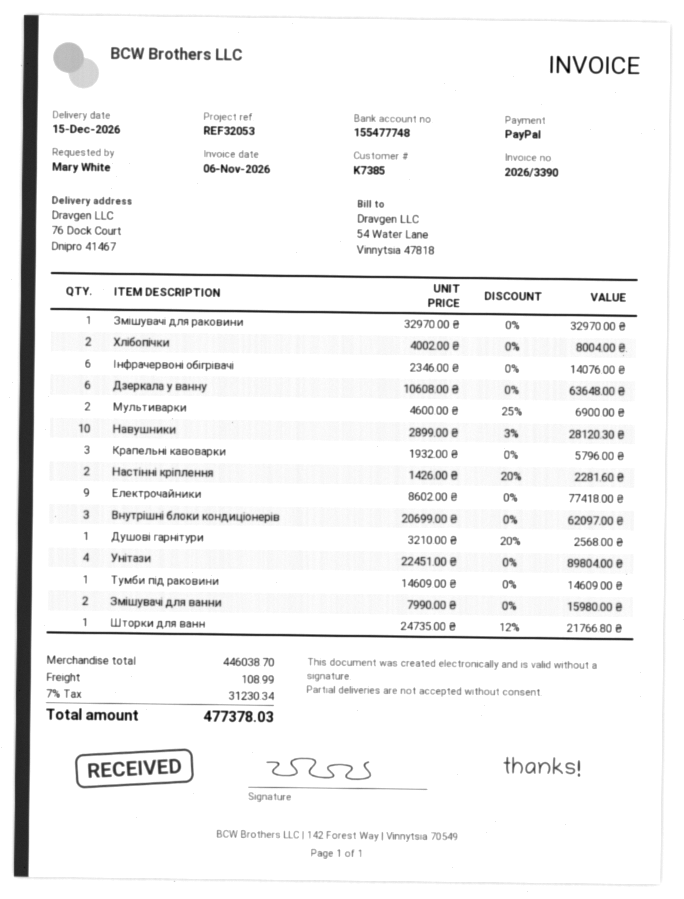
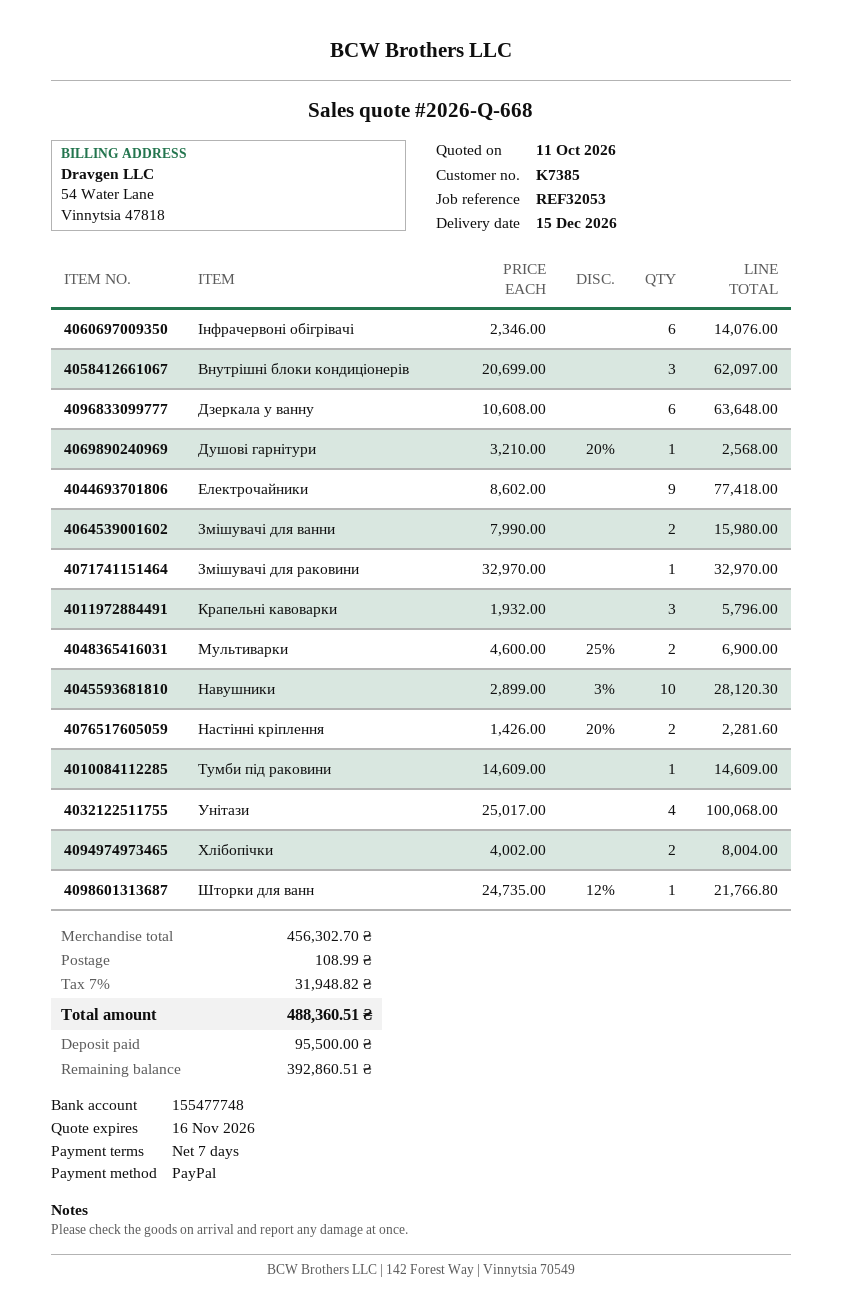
Унітази: 4 x 22451.00 = 89804.00 -> 4 x 25017.00 = 100068.00
subtotal: 446038.70 -> 456302.70
tax: 7% = 31230.34 -> 7% = 31948.82
total: 477378.03 -> 488360.51

